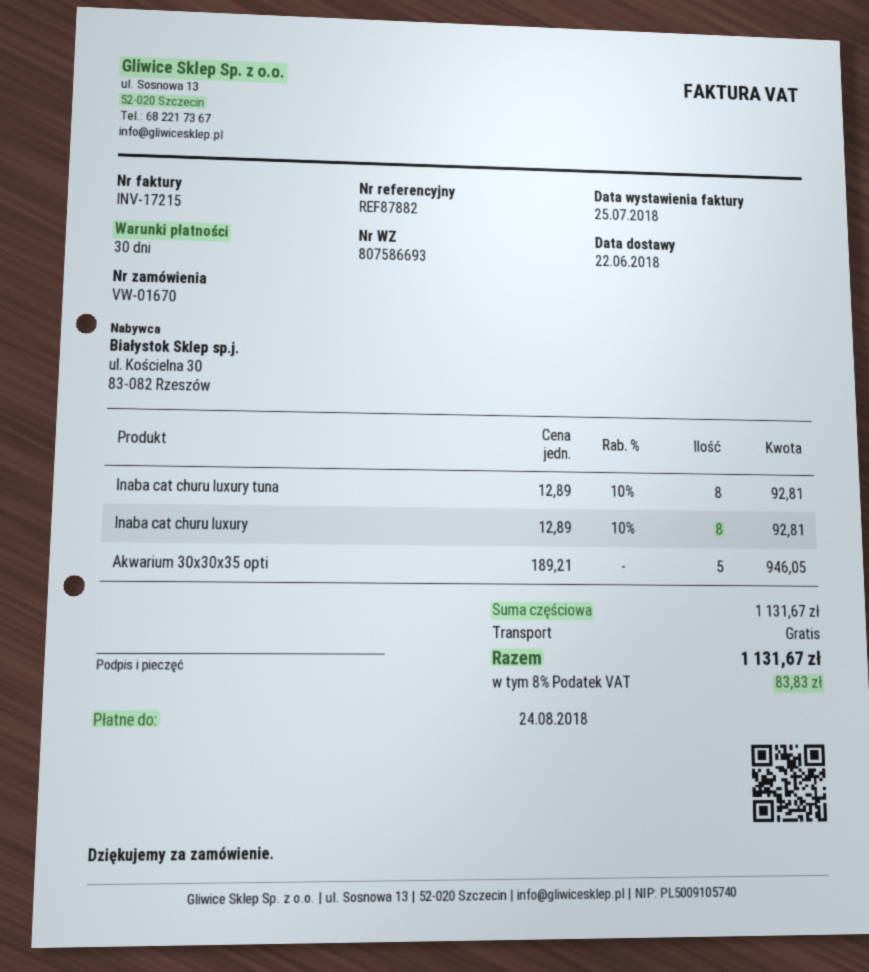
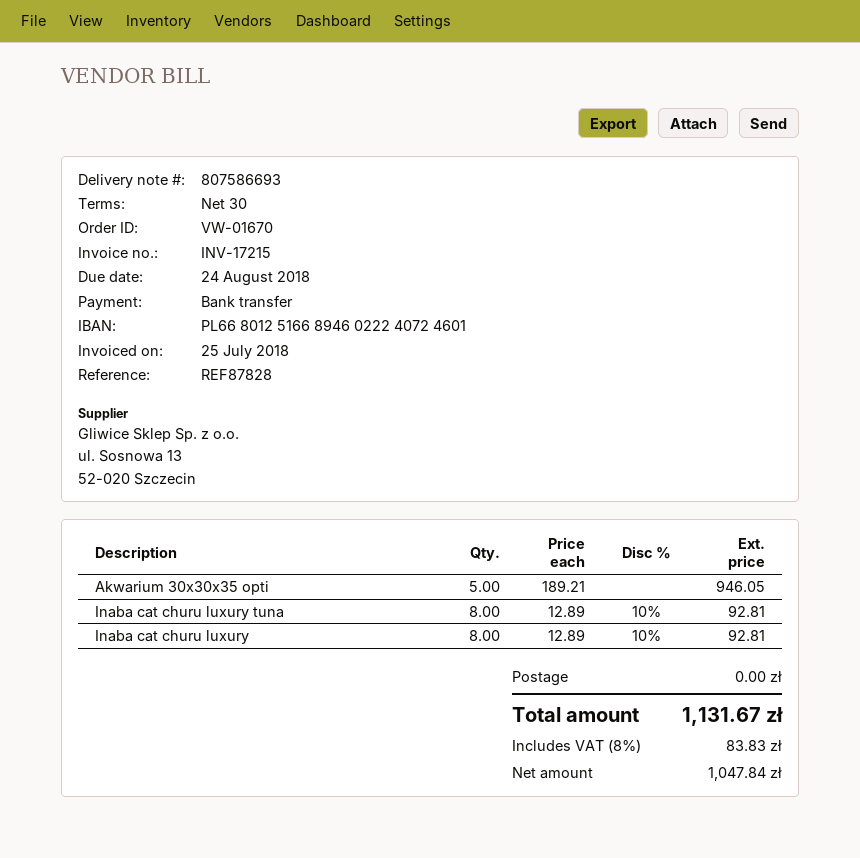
reference: REF87882 -> REF87828

